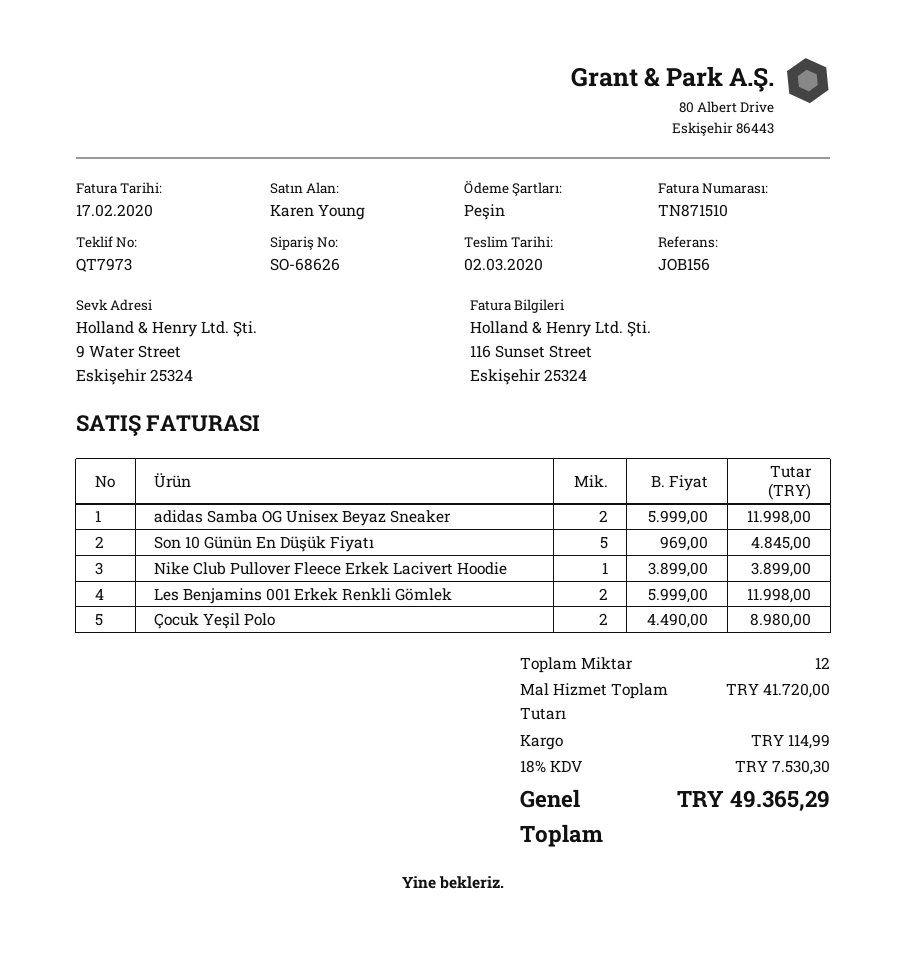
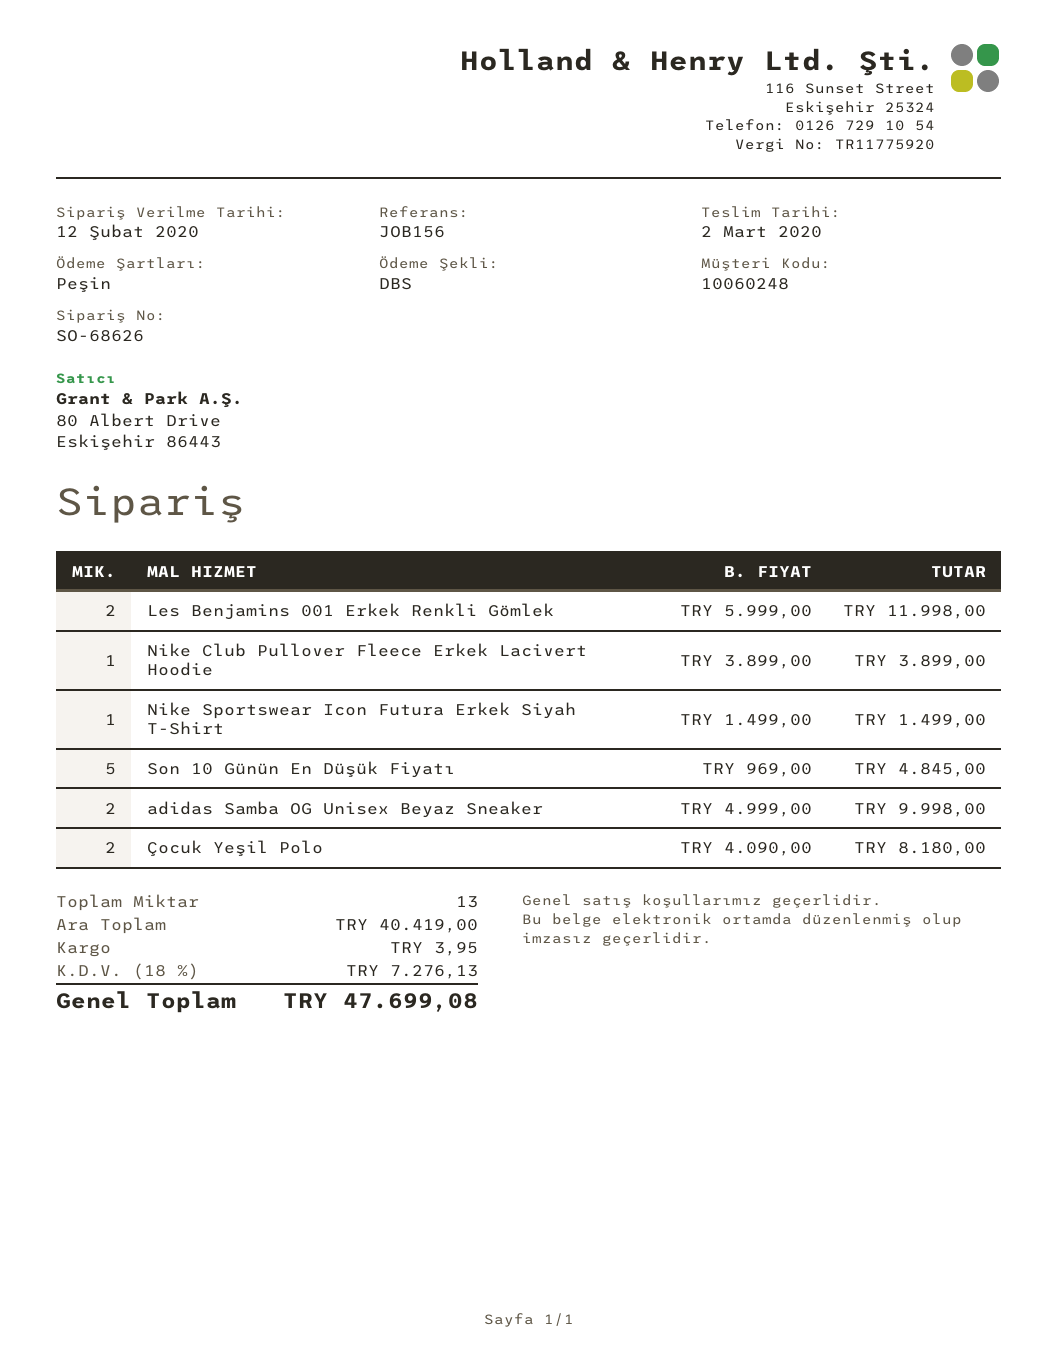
adidas Samba OG Unisex Beyaz Sneaker: 2 x 5999.00 = 11998.00 -> 2 x 4999.00 = 9998.00
Çocuk Yeşil Polo: 2 x 4490.00 = 8980.00 -> 2 x 4090.00 = 8180.00
Nike Sportswear Icon Futura Erkek Siyah T-Shirt: none -> 1 x 1499.00 = 1499.00
total quantity: 12 -> 13
subtotal: 41720.00 -> 40419.00
shipping: 114.99 -> 3.95
tax: 18% = 7530.30 -> 18% = 7276.13
total: 49365.29 -> 47699.08

